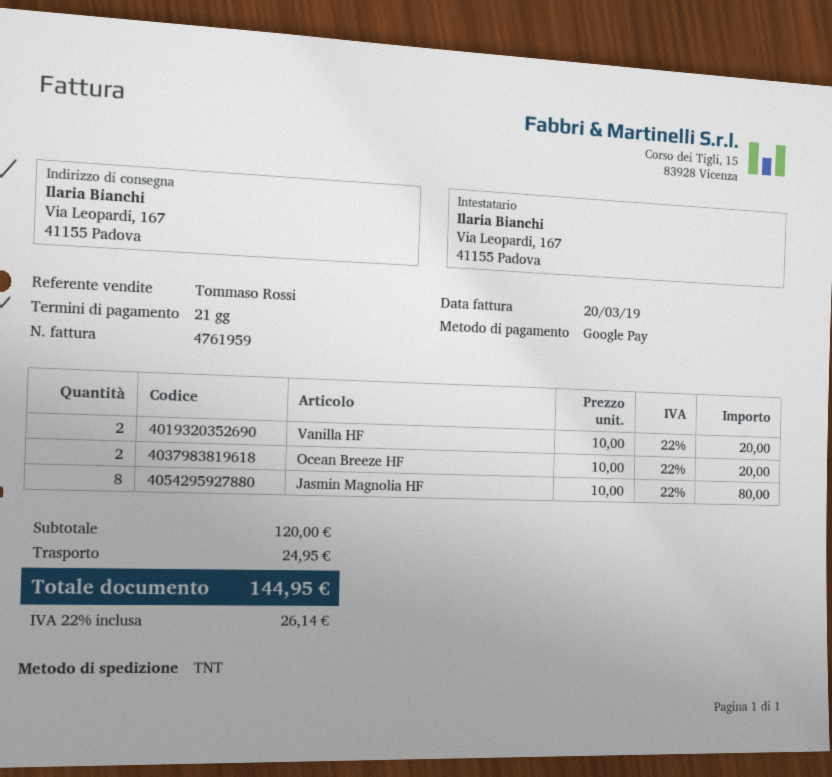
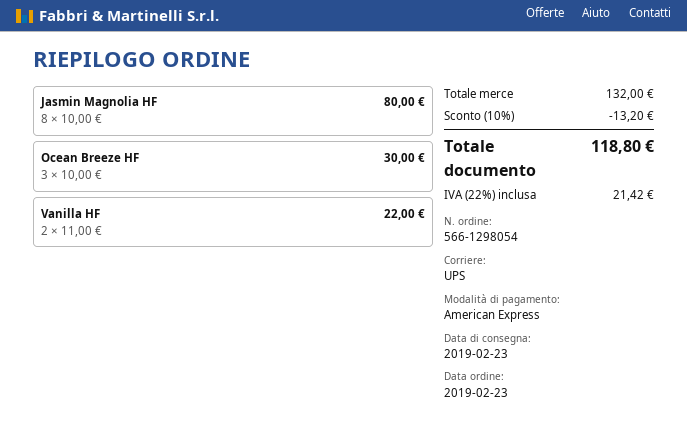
payment method: Google Pay -> American Express
shipping method: TNT -> UPS
Vanilla HF: 2 x 10.00 = 20.00 -> 2 x 11.00 = 22.00
Ocean Breeze HF: 2 x 10.00 = 20.00 -> 3 x 10.00 = 30.00
subtotal: 120.00 -> 132.00
discount: none -> 10% = 13.20
shipping: 24.95 -> none
tax: 22% = 26.14 -> 22% = 21.42
total: 144.95 -> 118.80

